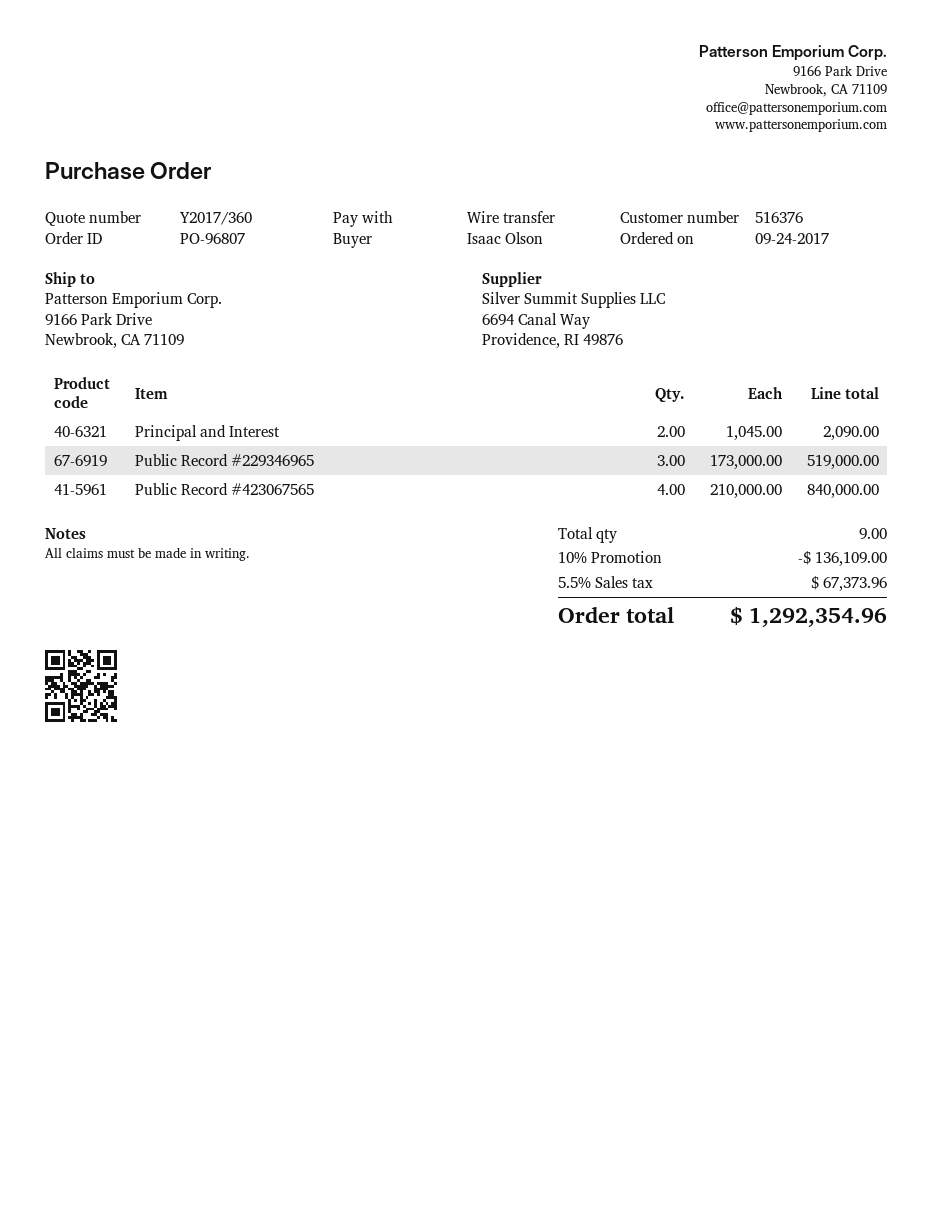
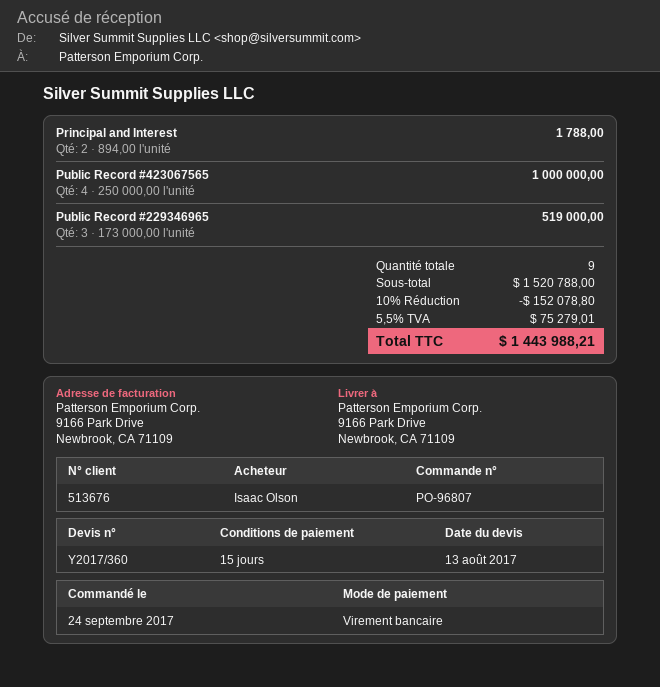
customer number: 516376 -> 513676
Principal and Interest: 2 x 1045.00 = 2090.00 -> 2 x 894.00 = 1788.00
Public Record #423067565: 4 x 210000.00 = 840000.00 -> 4 x 250000.00 = 1000000.00
discount: 10% = 136109.00 -> 10% = 152078.80
tax: 5.5% = 67373.96 -> 5.5% = 75279.01
total: 1292354.96 -> 1443988.21

